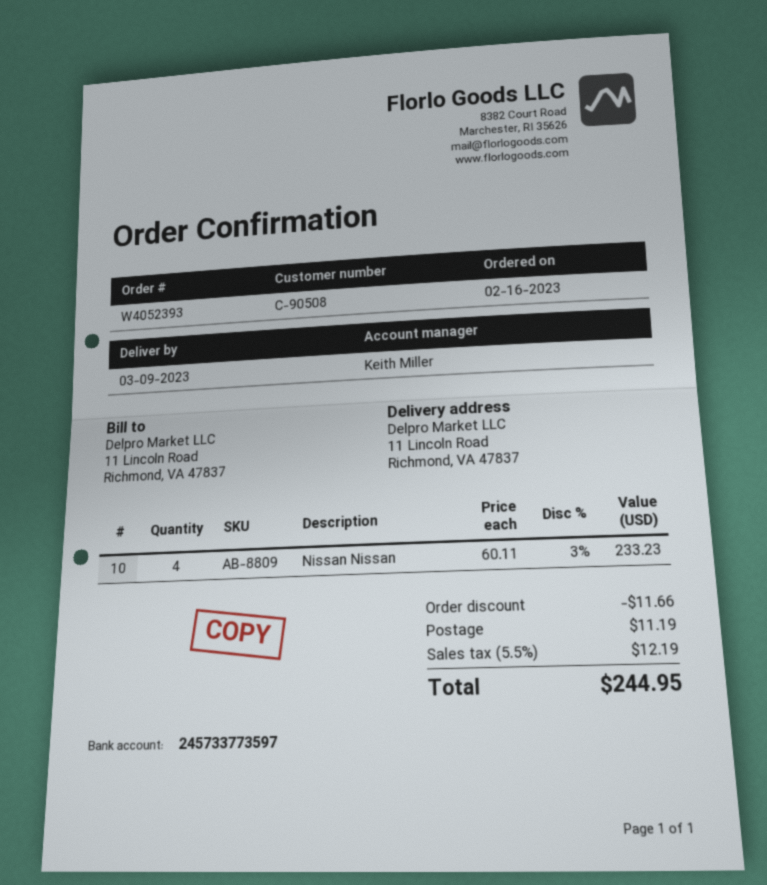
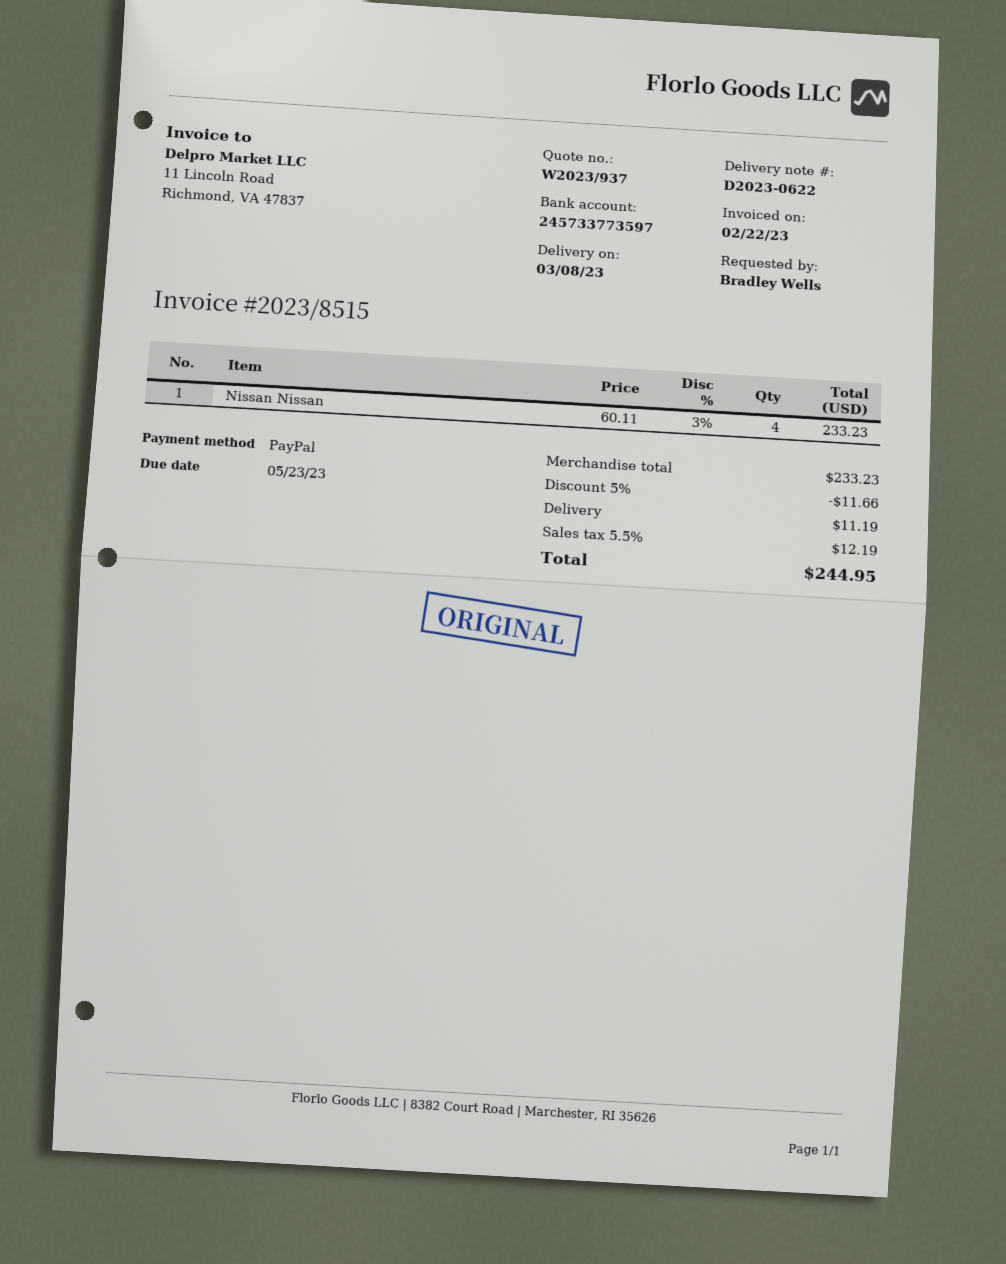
delivery date: 2023-03-09 -> 2023-03-08

